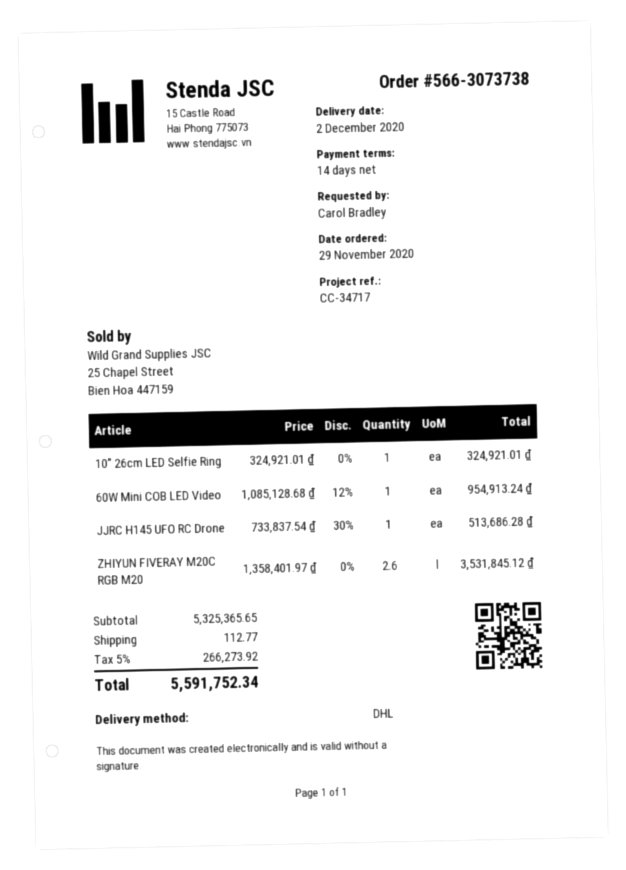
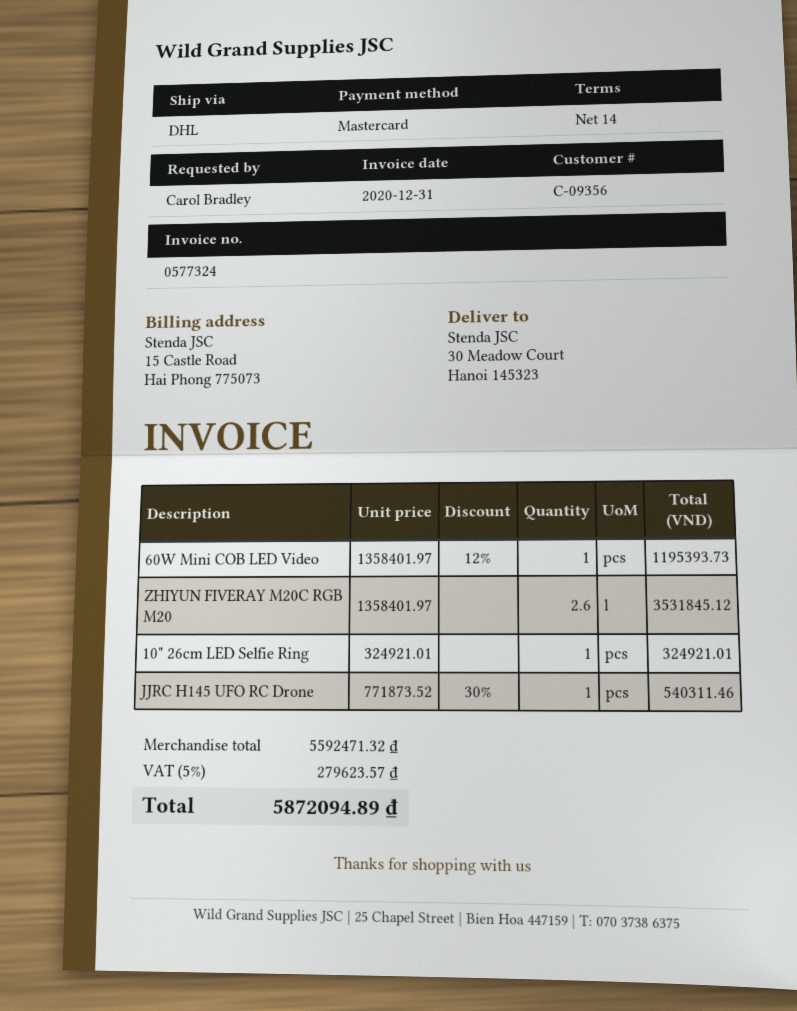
60W Mini COB LED Video: 1 x 1085128.68 - 12% = 954913.24 -> 1 x 1358401.97 - 12% = 1195393.73
JJRC H145 UFO RC Drone: 1 x 733837.54 - 30% = 513686.28 -> 1 x 771873.52 - 30% = 540311.46
subtotal: 5325365.65 -> 5592471.32
shipping: 112.77 -> none
tax: 5% = 266273.92 -> 5% = 279623.57
total: 5591752.34 -> 5872094.89

